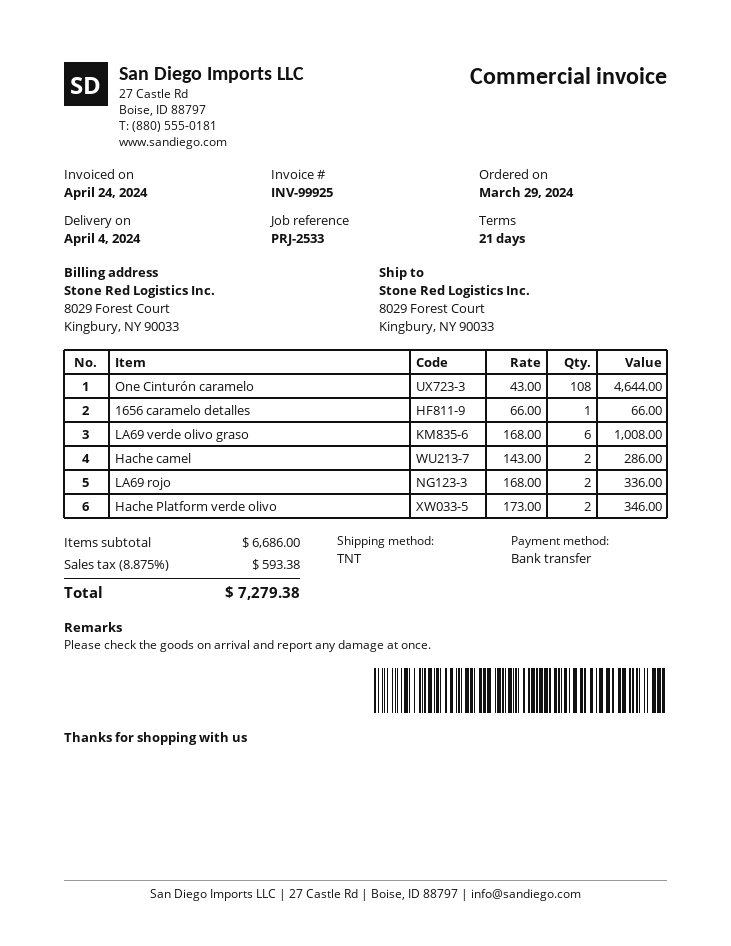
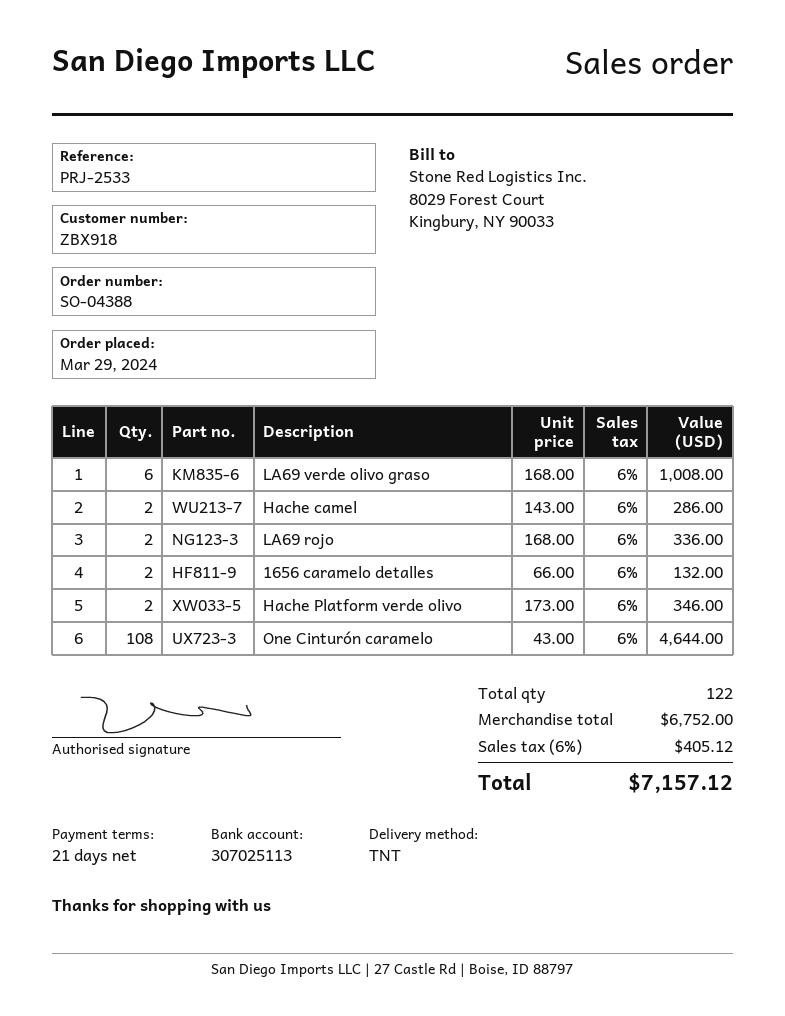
1656 caramelo detalles: 1 x 66.00 = 66.00 -> 2 x 66.00 = 132.00
subtotal: 6686.00 -> 6752.00
tax: 8.875% = 593.38 -> 6% = 405.12
total: 7279.38 -> 7157.12

